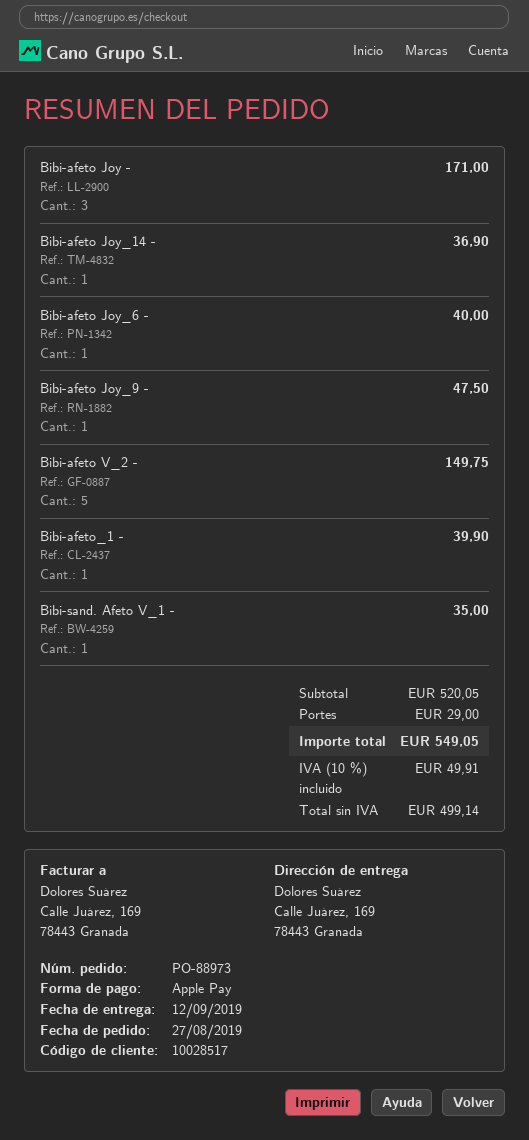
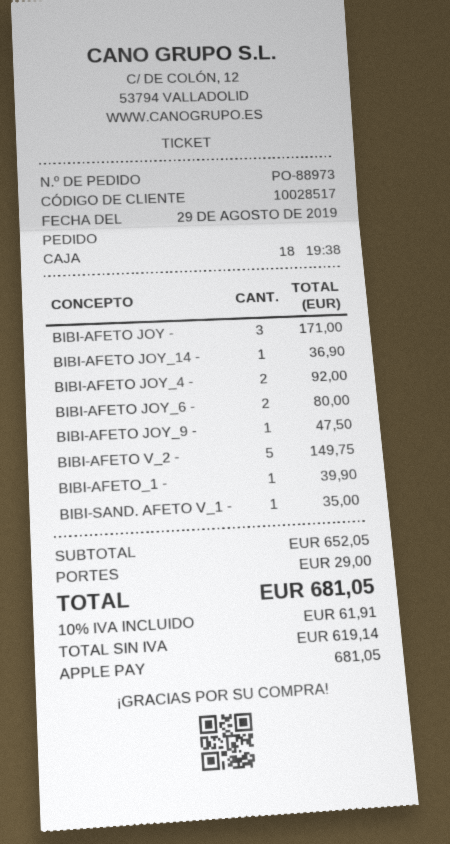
order date: 2019-08-27 -> 2019-08-29
Bibi-afeto Joy_6 -: 1 for 40.00 -> 2 for 80.00
BIBI-AFETO JOY_4 -: none -> 2 for 92.00
subtotal: 520.05 -> 652.05
net: 499.14 -> 619.14
tax: 10% = 49.91 -> 10% = 61.91
total: 549.05 -> 681.05

